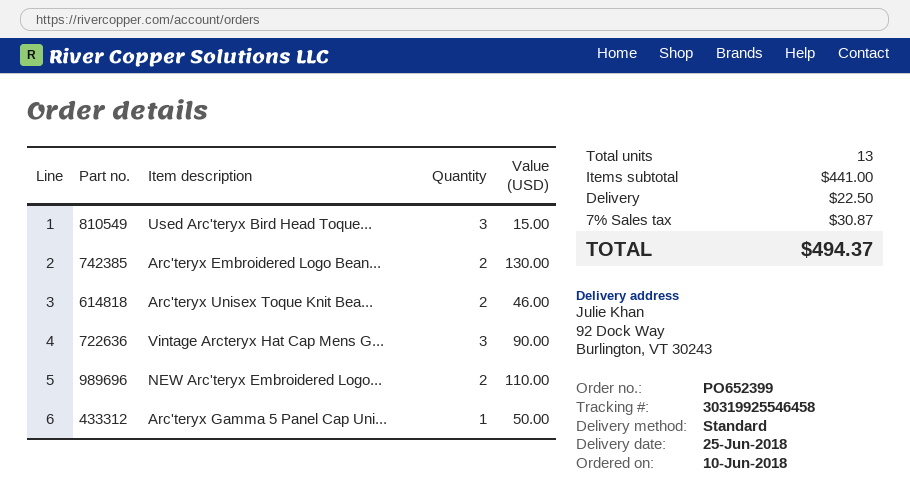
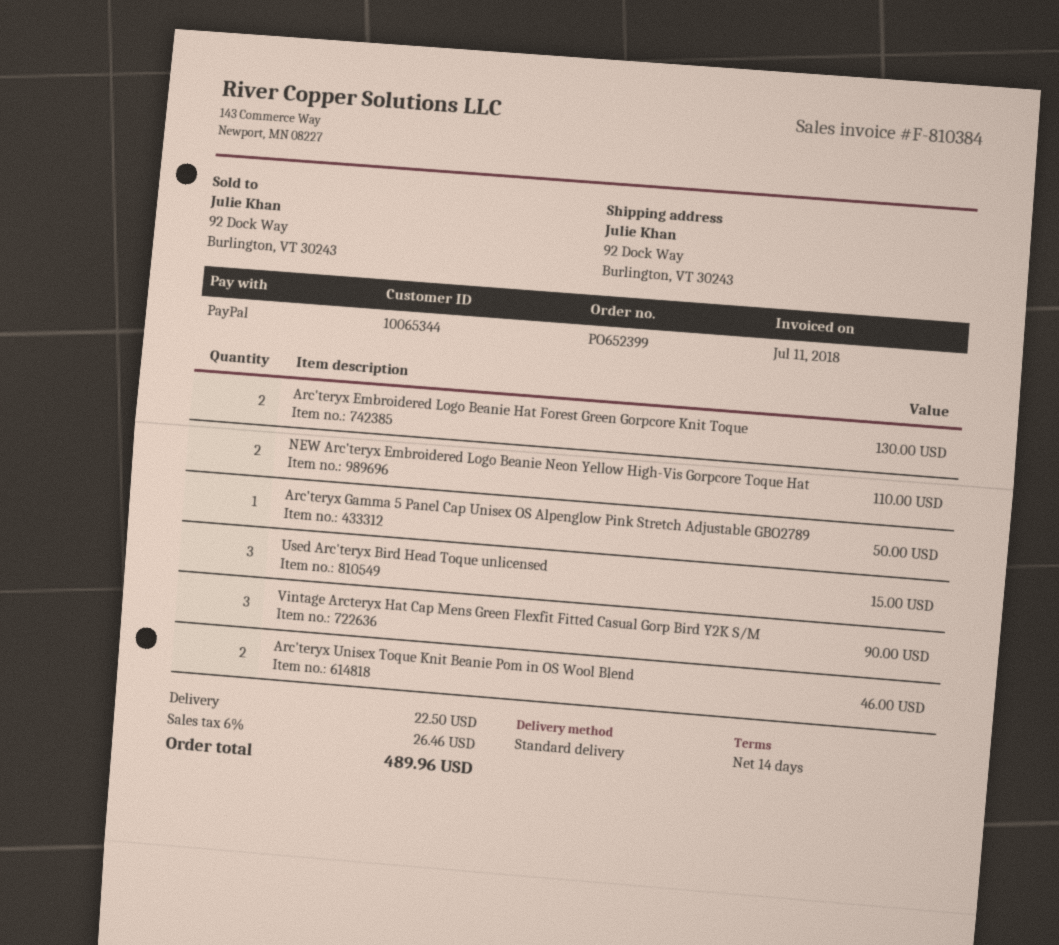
tax: 7% = 30.87 -> 6% = 26.46
total: 494.37 -> 489.96

